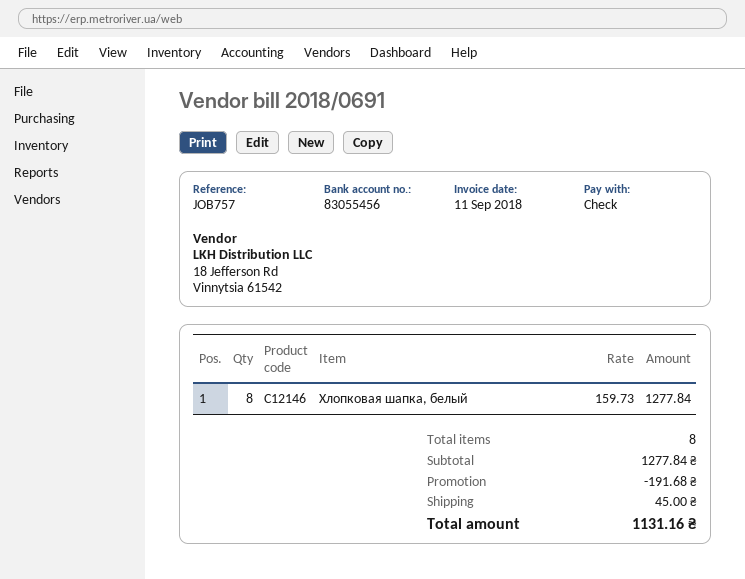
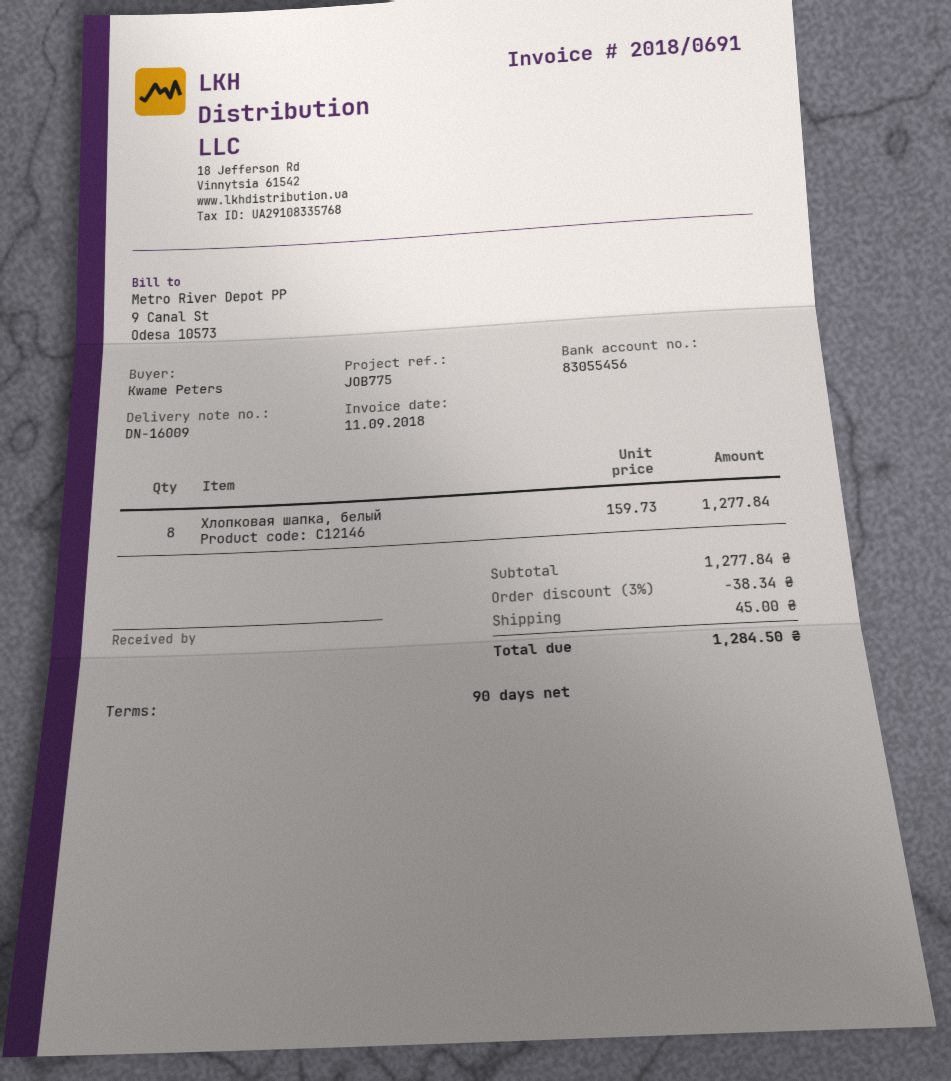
reference: JOB757 -> JOB775
discount: 191.68 -> 38.34
total: 1131.16 -> 1284.50

